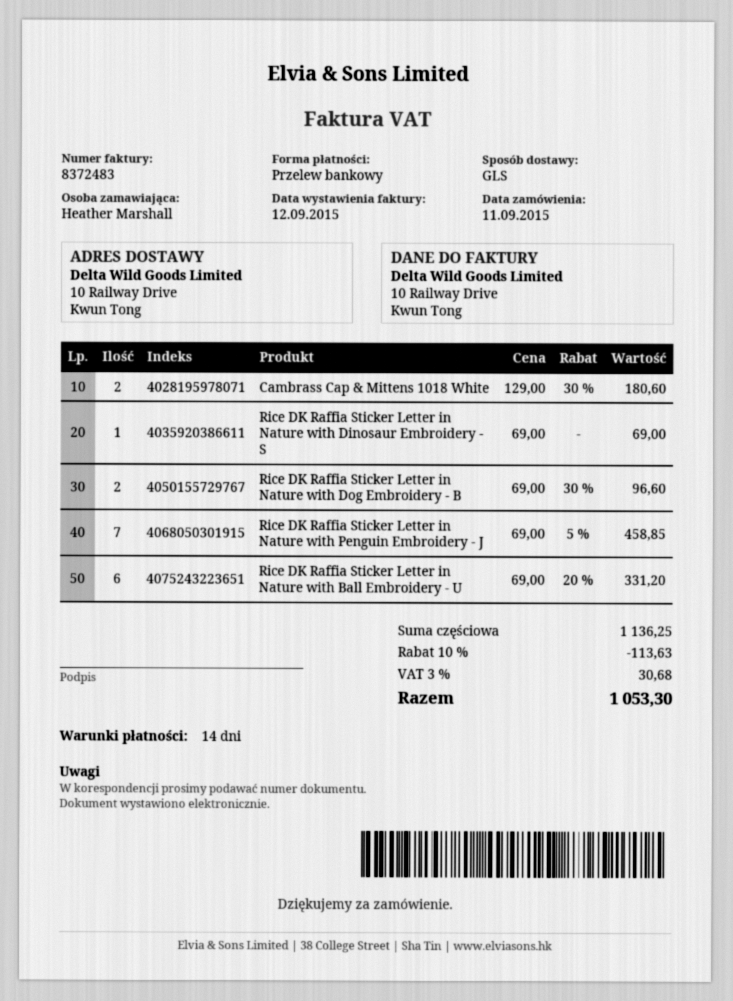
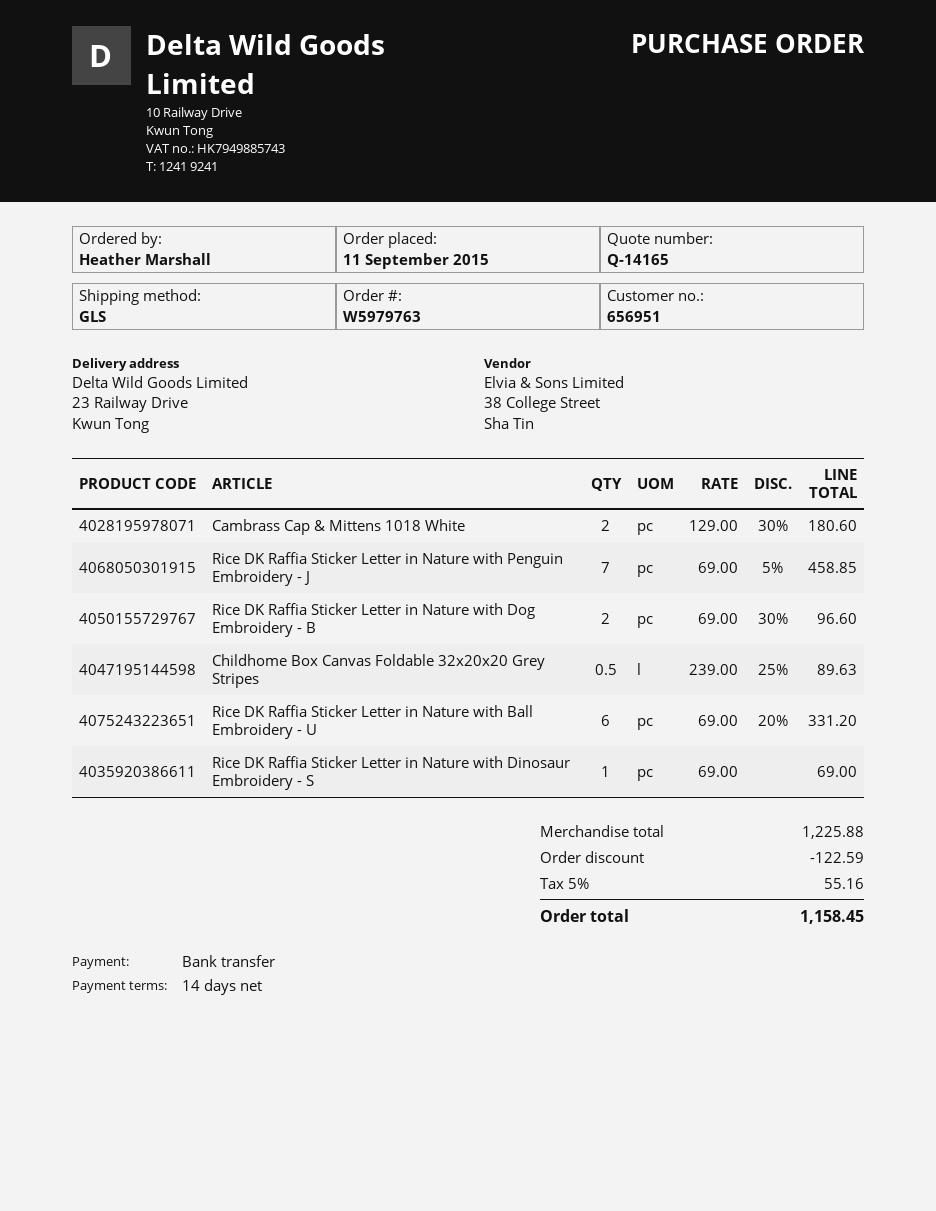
ship to: 10 Railway Drive, Kwun Tong -> 23 Railway Drive, Kwun Tong
Childhome Box Canvas Foldable 32x20x20 Grey Stripes: none -> 0.5 x 239.00 - 25% = 89.63
subtotal: 1136.25 -> 1225.88
discount: 113.63 -> 122.59
tax: 3% = 30.68 -> 5% = 55.16
total: 1053.30 -> 1158.45

